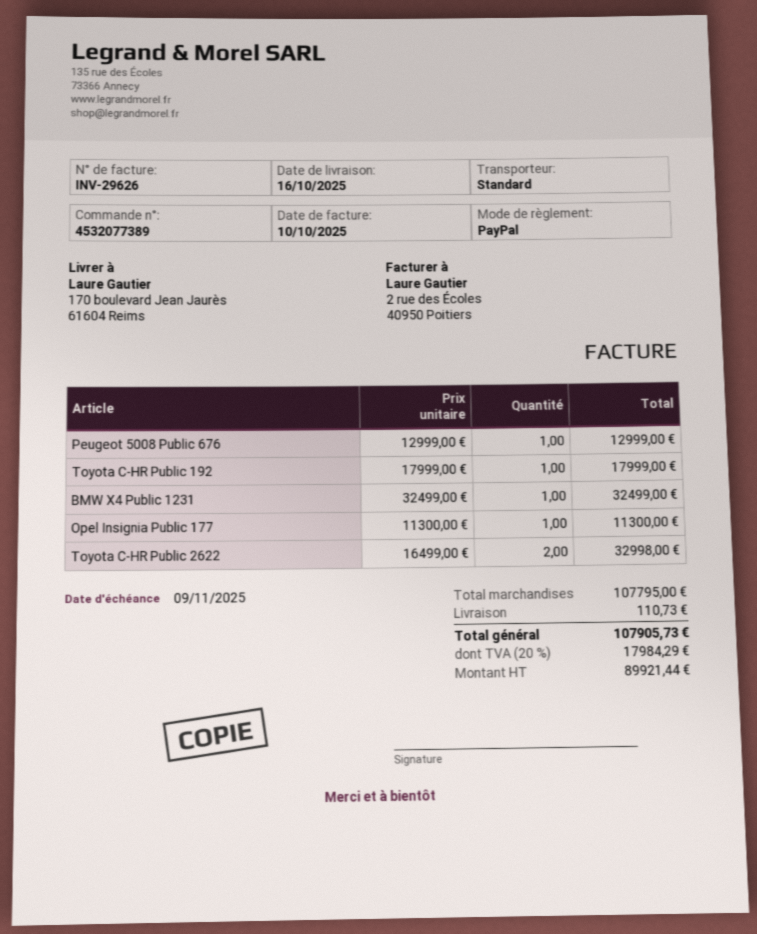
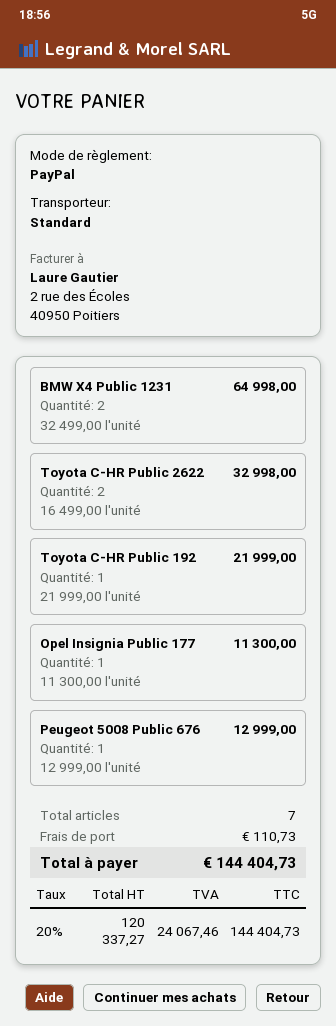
Toyota C-HR Public 192: 1 x 17999.00 = 17999.00 -> 1 x 21999.00 = 21999.00
BMW X4 Public 1231: 1 x 32499.00 = 32499.00 -> 2 x 32499.00 = 64998.00
net: 89921.44 -> 120337.27
tax: 20% = 17984.29 -> 20% = 24067.46
total: 107905.73 -> 144404.73

